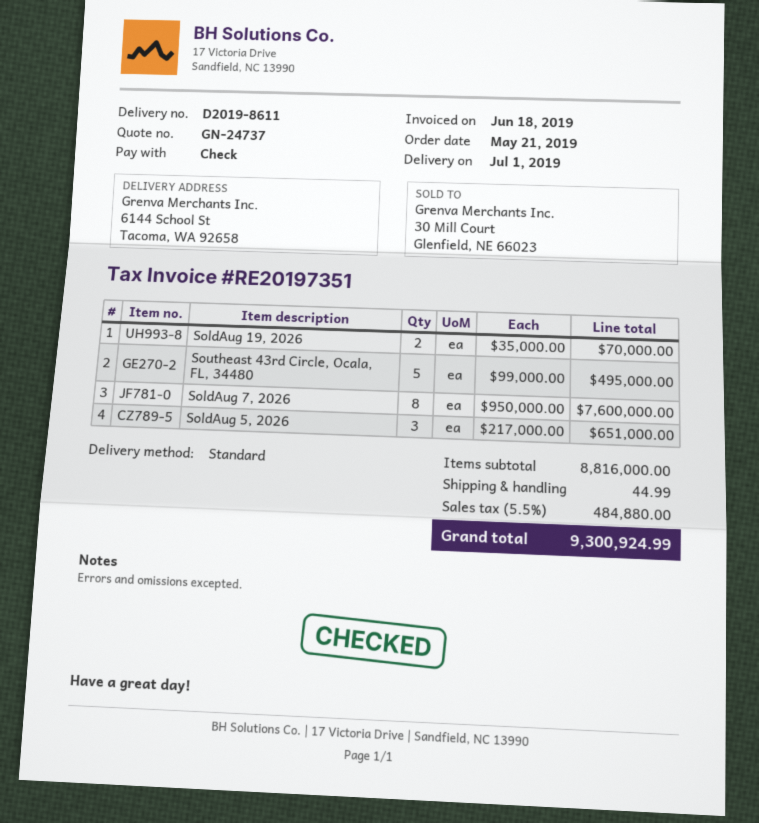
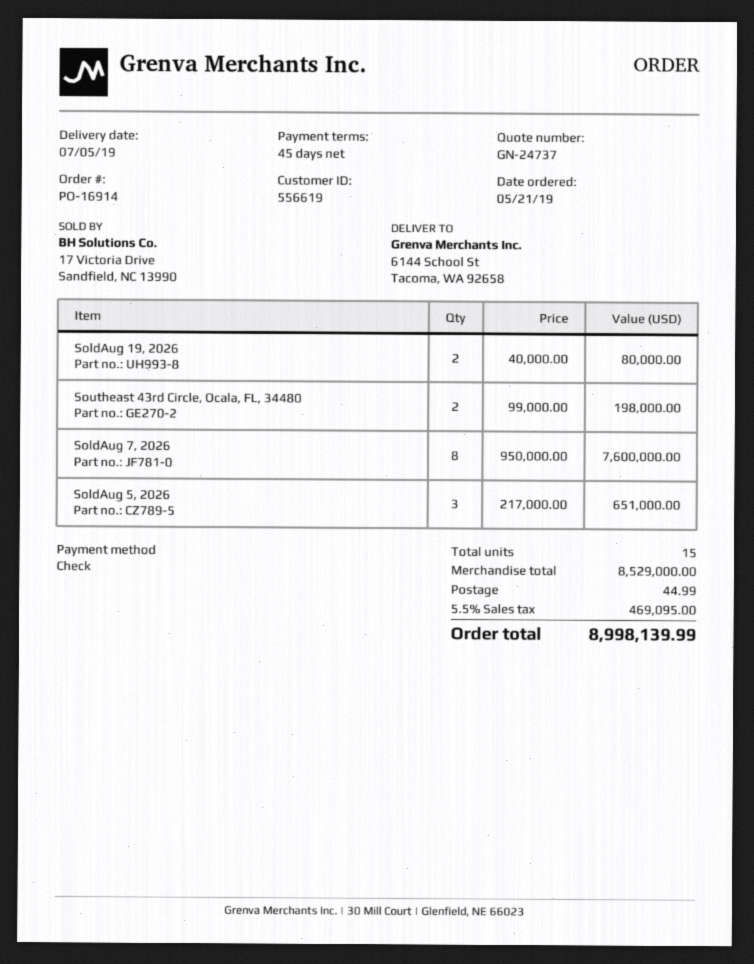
delivery date: 2019-07-01 -> 2019-07-05
SoldAug 19, 2026: 2 x 35000.00 = 70000.00 -> 2 x 40000.00 = 80000.00
Southeast 43rd Circle, Ocala, FL, 34480: 5 x 99000.00 = 495000.00 -> 2 x 99000.00 = 198000.00
subtotal: 8816000.00 -> 8529000.00
tax: 5.5% = 484880.00 -> 5.5% = 469095.00
total: 9300924.99 -> 8998139.99

